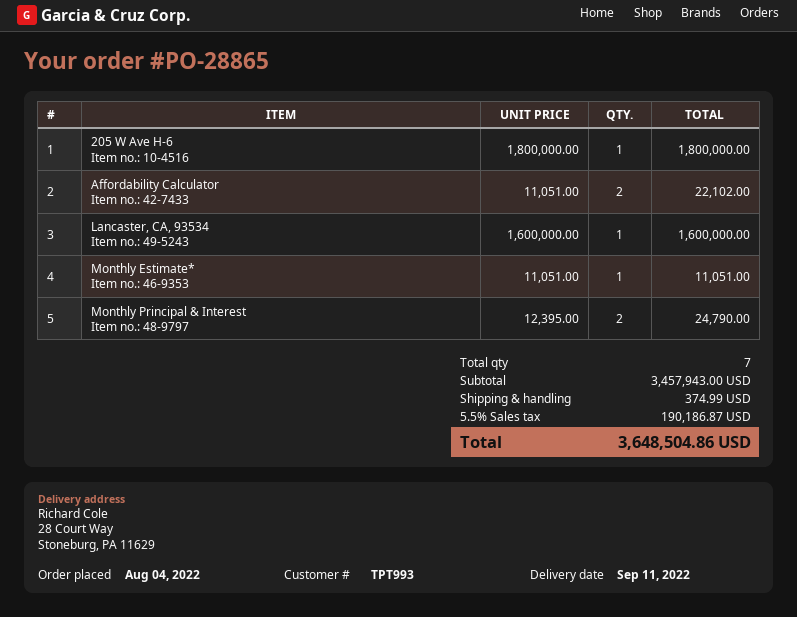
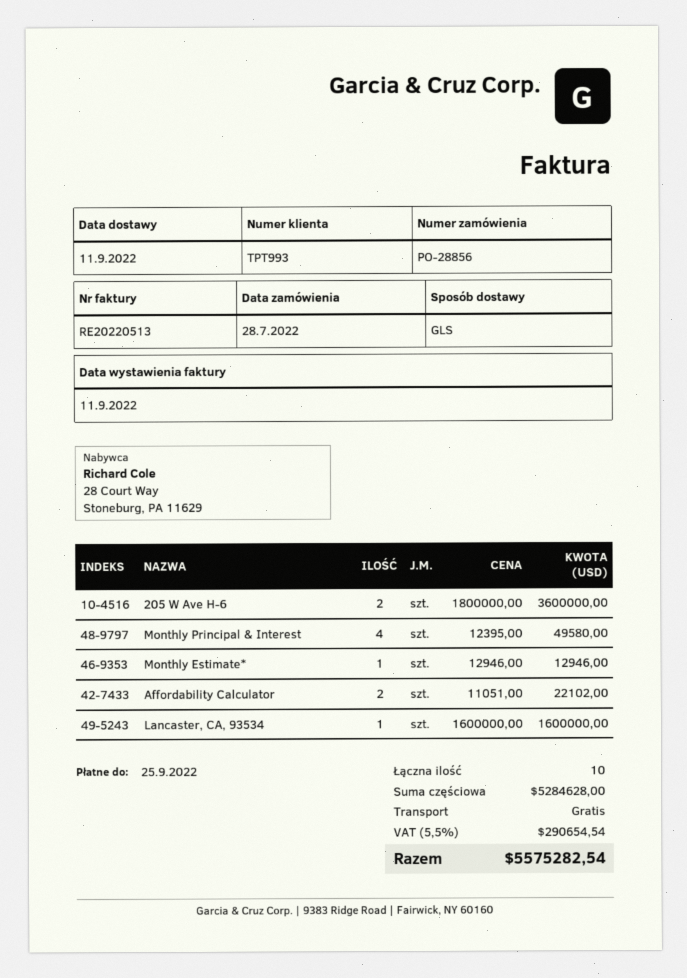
order number: PO-28865 -> PO-28856
order date: 2022-08-04 -> 2022-07-28
205 W Ave H-6: 1 x 1800000.00 = 1800000.00 -> 2 x 1800000.00 = 3600000.00
Monthly Estimate*: 1 x 11051.00 = 11051.00 -> 1 x 12946.00 = 12946.00
Monthly Principal & Interest: 2 x 12395.00 = 24790.00 -> 4 x 12395.00 = 49580.00
total quantity: 7 -> 10
subtotal: 3457943.00 -> 5284628.00
shipping: 374.99 -> 0.00
tax: 5.5% = 190186.87 -> 5.5% = 290654.54
total: 3648504.86 -> 5575282.54

